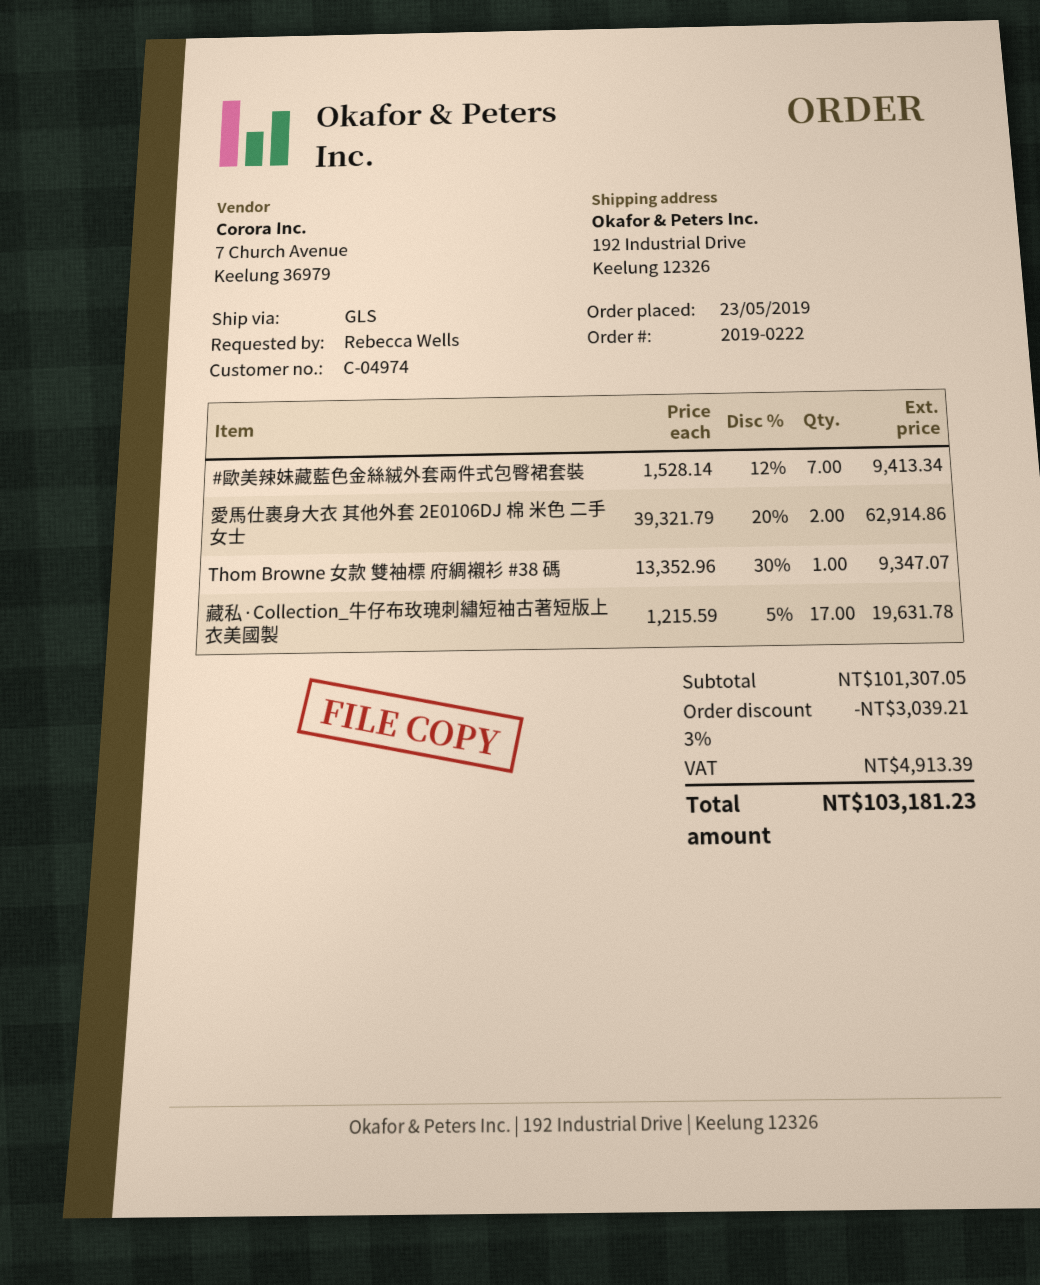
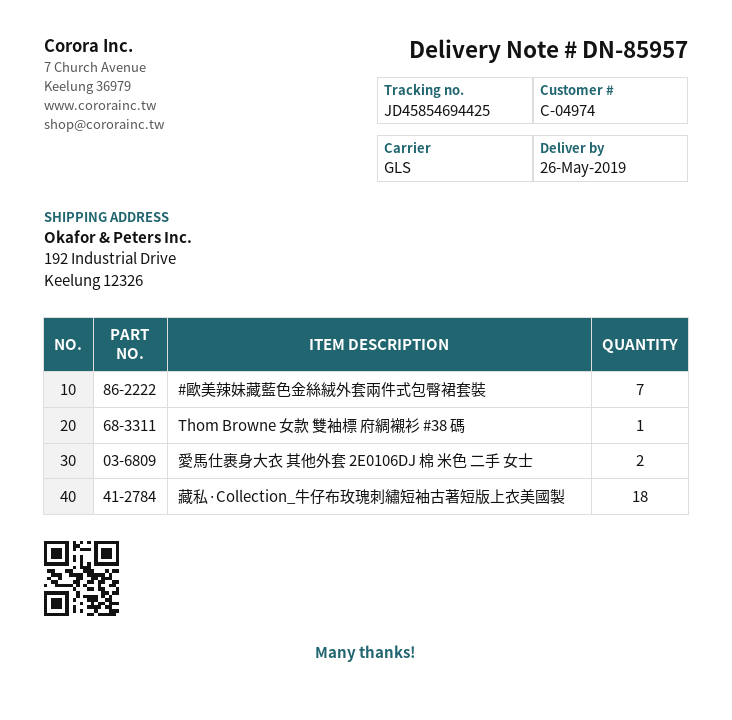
藏私·Collection_牛仔布玫瑰刺繡短袖古著短版上衣美國製: 17 -> 18

